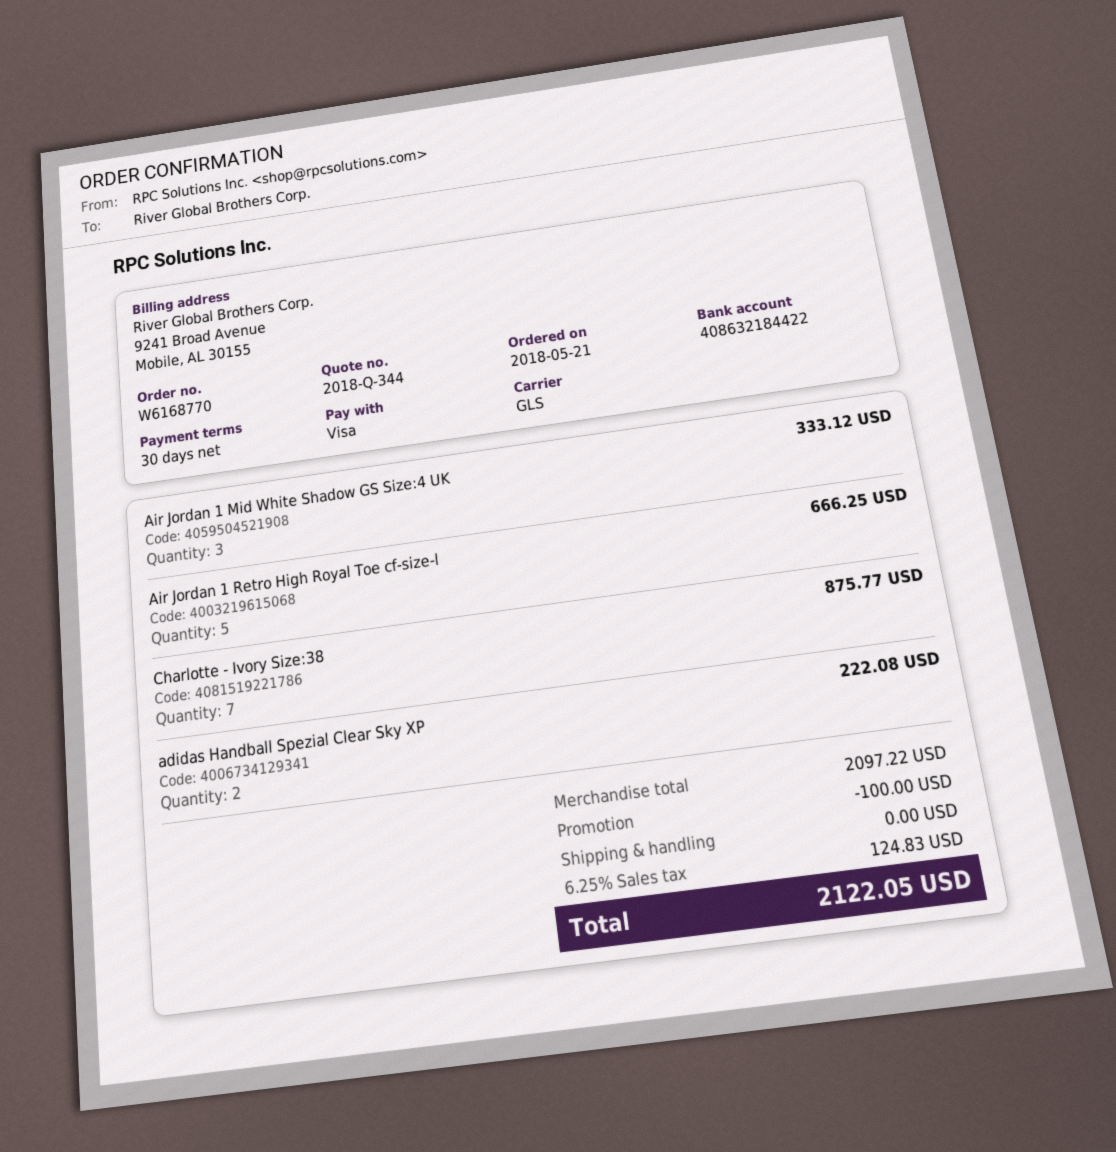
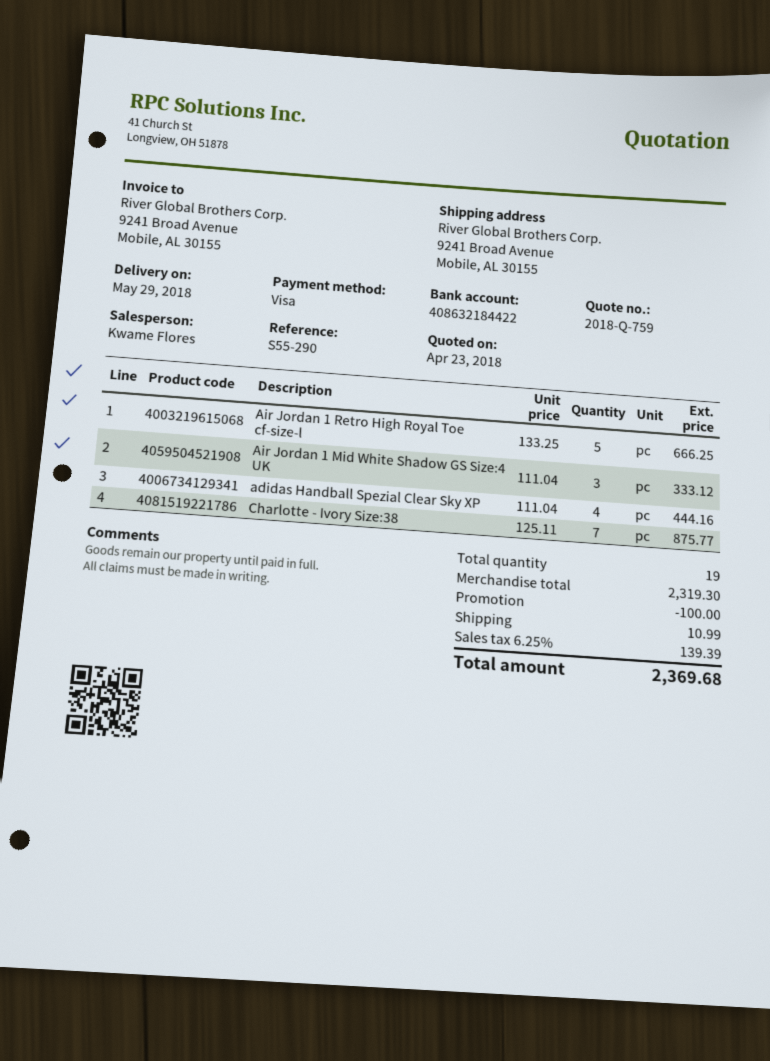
quote number: 2018-Q-344 -> 2018-Q-759
adidas Handball Spezial Clear Sky XP: 2 for 222.08 -> 4 for 444.16
subtotal: 2097.22 -> 2319.30
shipping: 0.00 -> 10.99
tax: 6.25% = 124.83 -> 6.25% = 139.39
total: 2122.05 -> 2369.68

